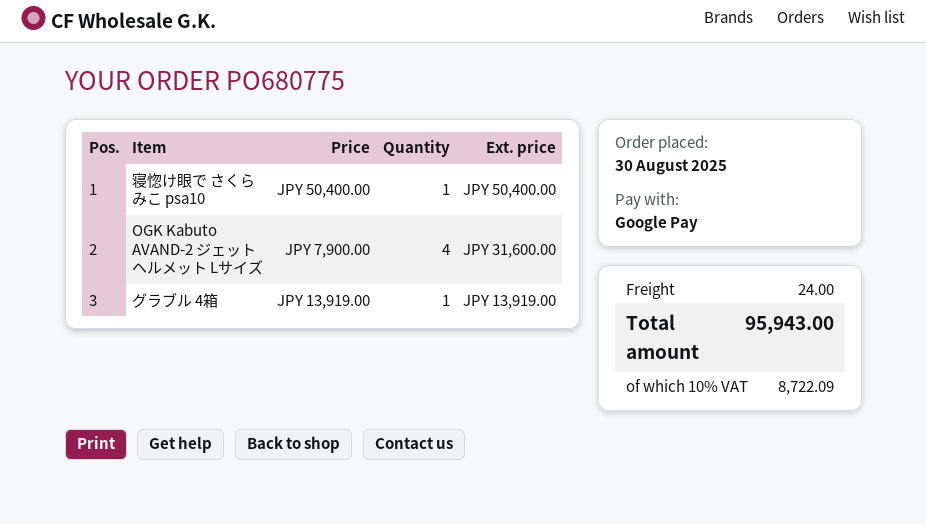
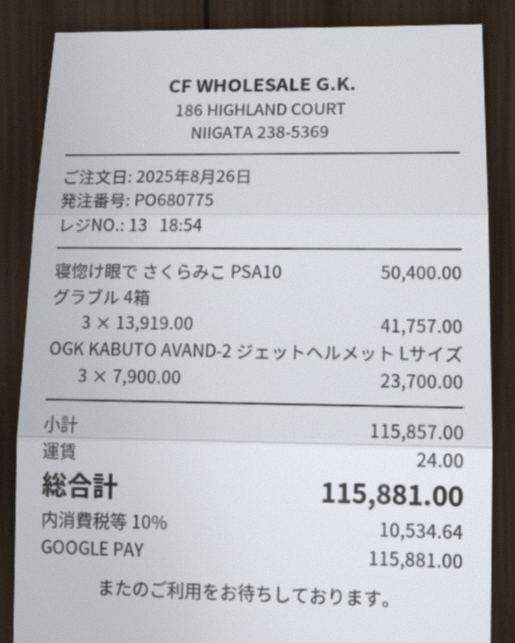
order date: 2025-08-30 -> 2025-08-26
OGK Kabuto AVAND-2 ジェットヘルメット Lサイズ: 4 x 7900.00 = 31600.00 -> 3 x 7900.00 = 23700.00
グラブル 4箱: 1 x 13919.00 = 13919.00 -> 3 x 13919.00 = 41757.00
tax: 10% = 8722.09 -> 10% = 10534.64
total: 95943.00 -> 115881.00

